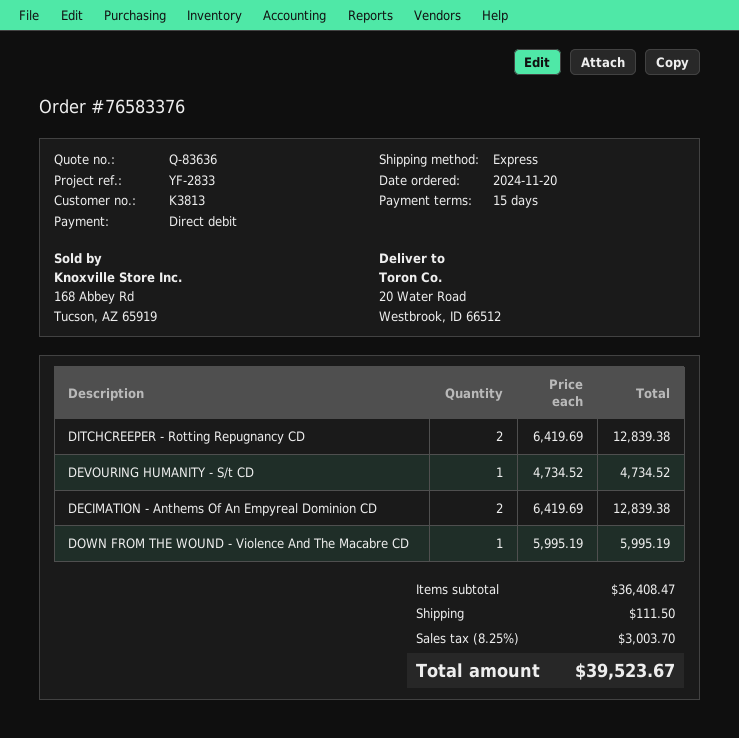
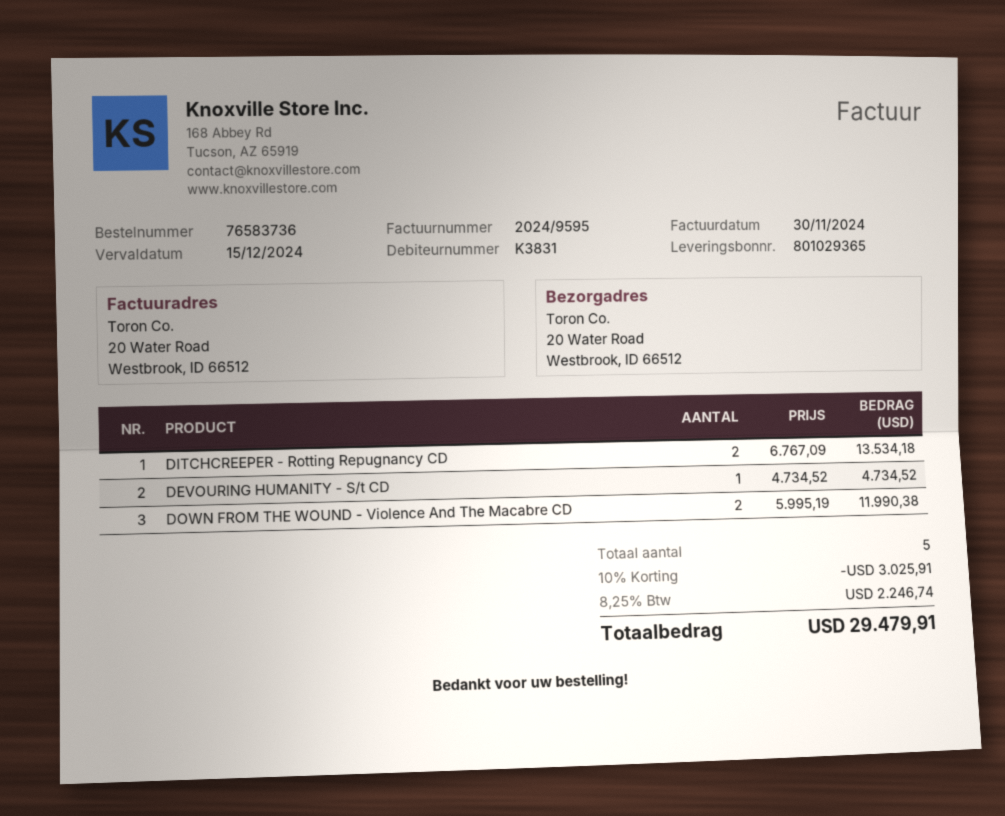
order number: 76583376 -> 76583736
customer number: K3813 -> K3831
DITCHCREEPER - Rotting Repugnancy CD: 2 x 6419.69 = 12839.38 -> 2 x 6767.09 = 13534.18
DECIMATION - Anthems Of An Empyreal Dominion CD: 2 x 6419.69 = 12839.38 -> none
DOWN FROM THE WOUND - Violence And The Macabre CD: 1 x 5995.19 = 5995.19 -> 2 x 5995.19 = 11990.38
discount: none -> 10% = 3025.91
shipping: 111.50 -> none
tax: 8.25% = 3003.70 -> 8.25% = 2246.74
total: 39523.67 -> 29479.91

